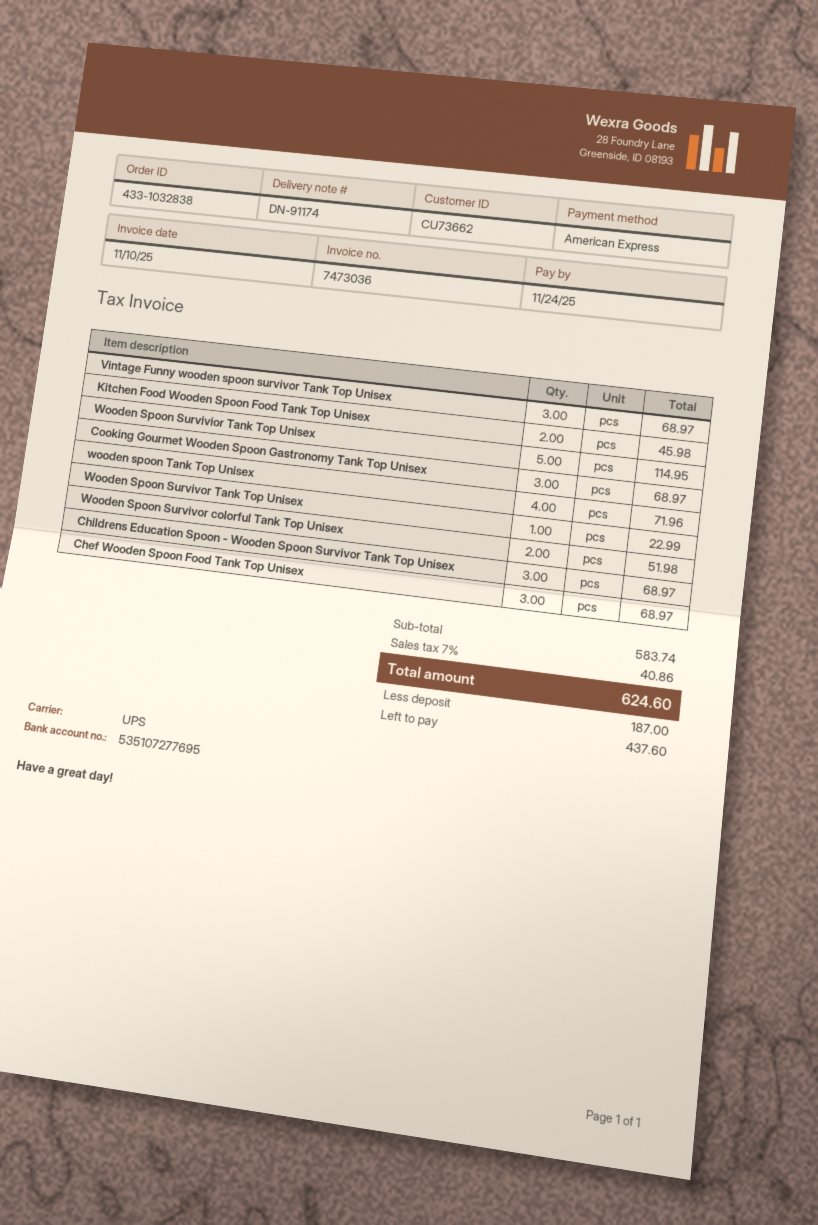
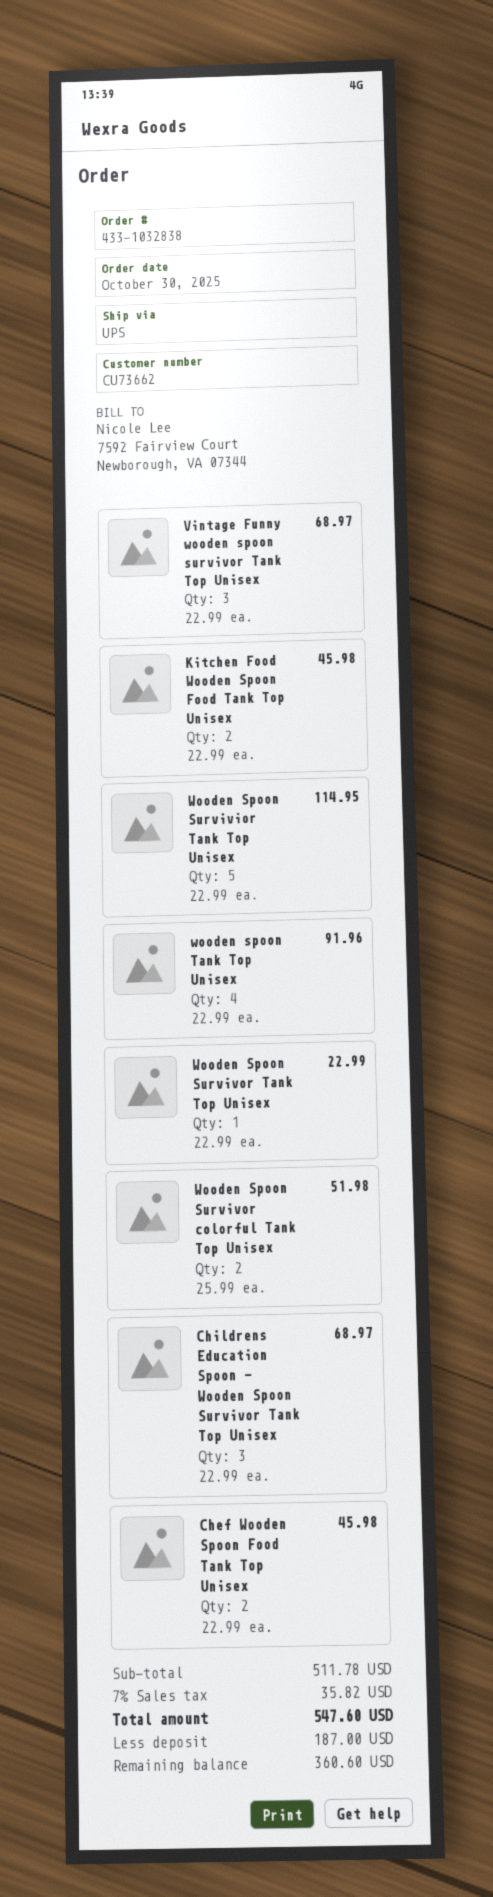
Cooking Gourmet Wooden Spoon Gastronomy Tank Top Unisex: 3 for 68.97 -> none
wooden spoon Tank Top Unisex: 4 for 71.96 -> 4 for 91.96
Chef Wooden Spoon Food Tank Top Unisex: 3 for 68.97 -> 2 for 45.98
subtotal: 583.74 -> 511.78
tax: 7% = 40.86 -> 7% = 35.82
total: 624.60 -> 547.60
balance: 437.60 -> 360.60

